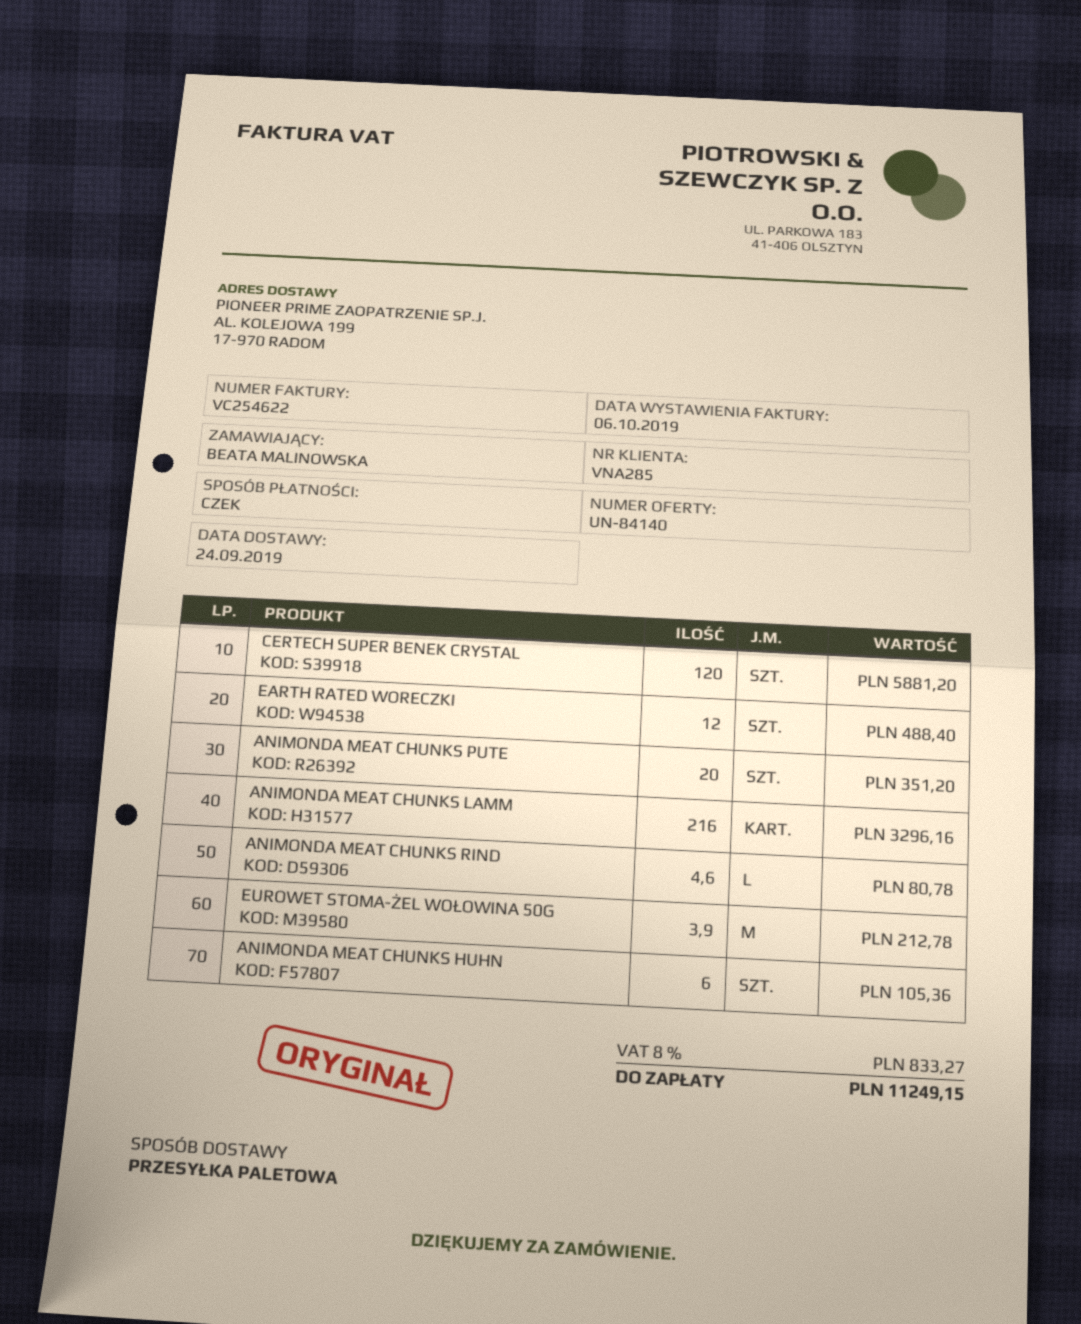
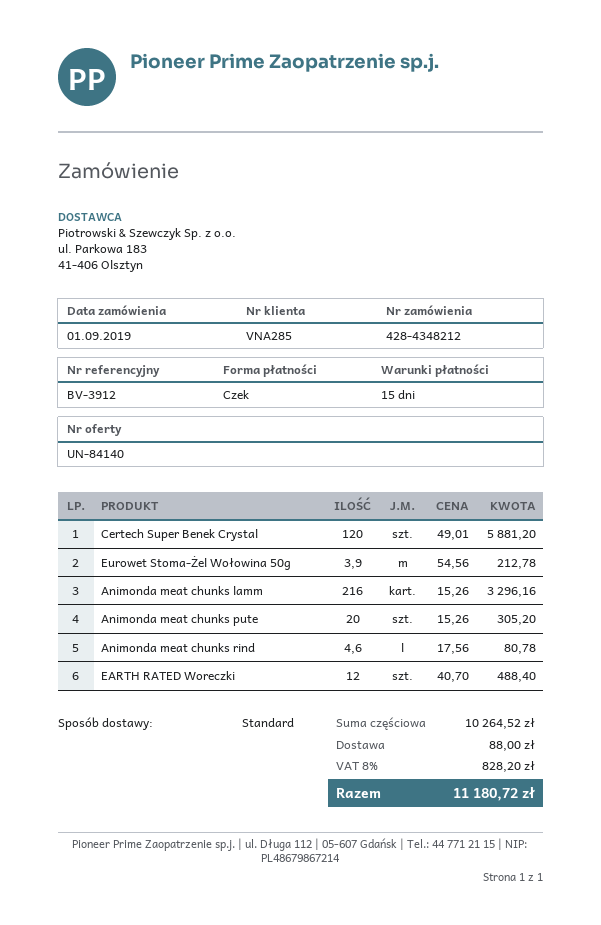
shipping method: pallet freight -> standard
ANIMONDA MEAT CHUNKS PUTE: 20 for 351.20 -> 20 for 305.20
ANIMONDA MEAT CHUNKS HUHN: 6 for 105.36 -> none
shipping: none -> 88.00
tax: 8% = 833.27 -> 8% = 828.20
total: 11249.15 -> 11180.72

